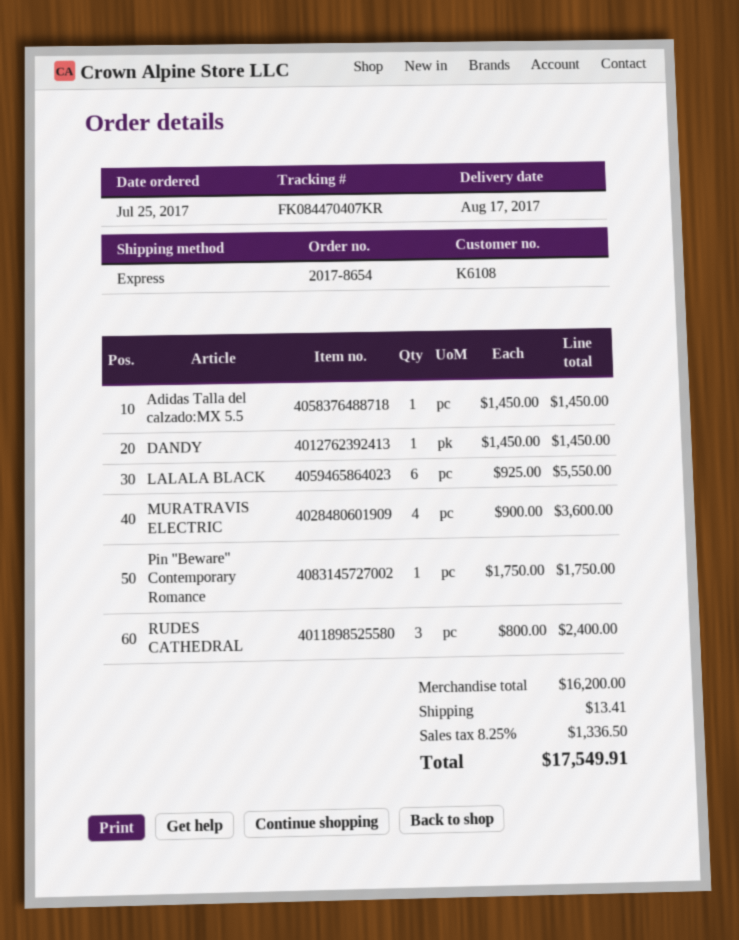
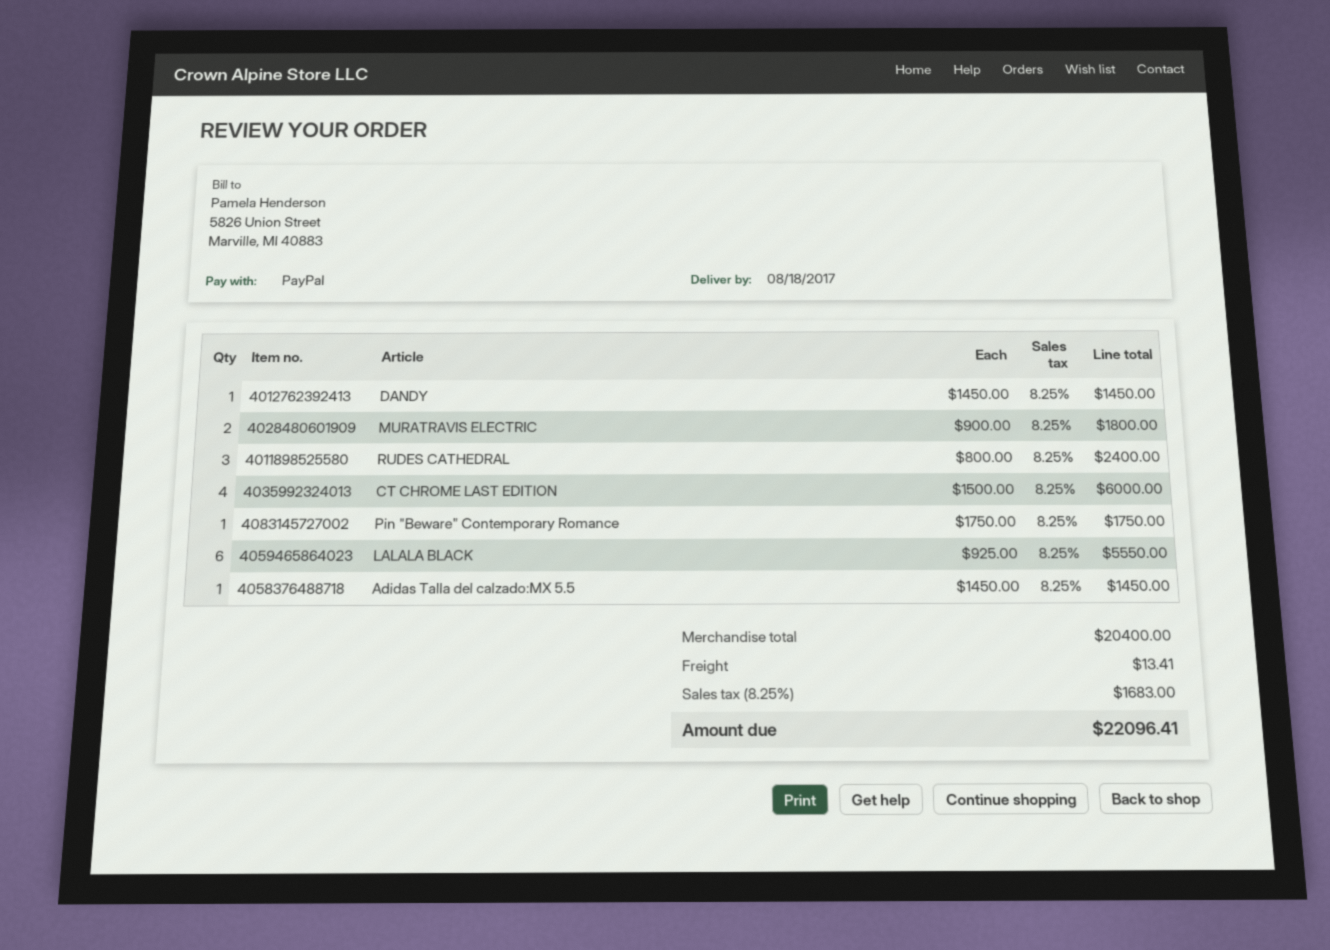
delivery date: 2017-08-17 -> 2017-08-18
MURATRAVIS ELECTRIC: 4 x 900.00 = 3600.00 -> 2 x 900.00 = 1800.00
CT CHROME LAST EDITION: none -> 4 x 1500.00 = 6000.00
subtotal: 16200.00 -> 20400.00
tax: 8.25% = 1336.50 -> 8.25% = 1683.00
total: 17549.91 -> 22096.41

